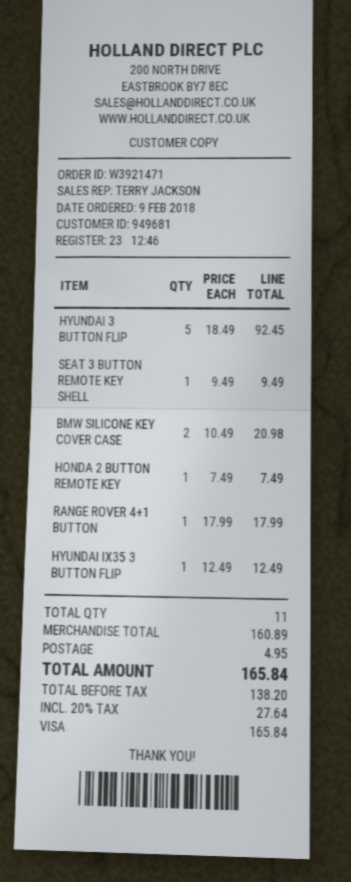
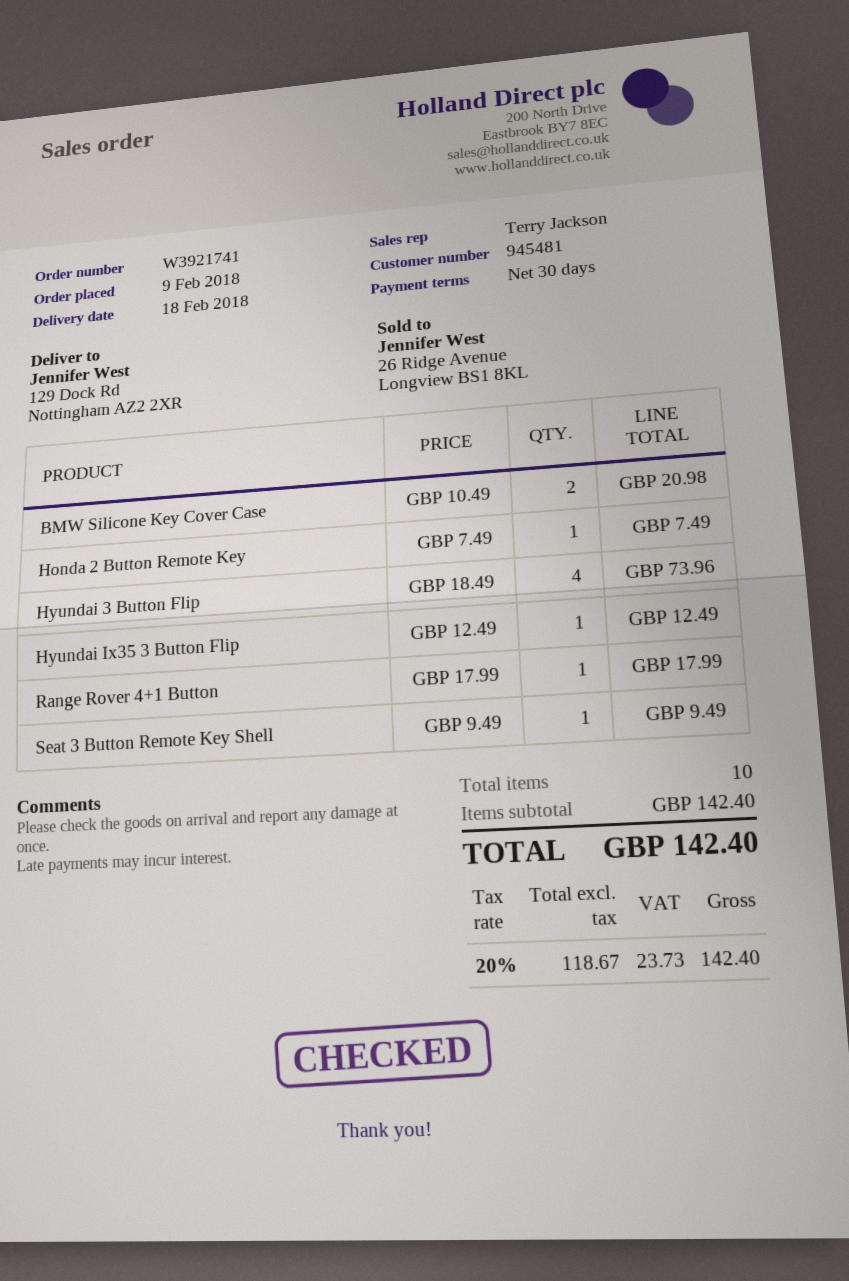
order number: W3921471 -> W3921741
customer number: 949681 -> 945481
HYUNDAI 3 BUTTON FLIP: 5 x 18.49 = 92.45 -> 4 x 18.49 = 73.96
total quantity: 11 -> 10
subtotal: 160.89 -> 142.40
shipping: 4.95 -> none
net: 138.20 -> 118.67
tax: 20% = 27.64 -> 20% = 23.73
total: 165.84 -> 142.40

